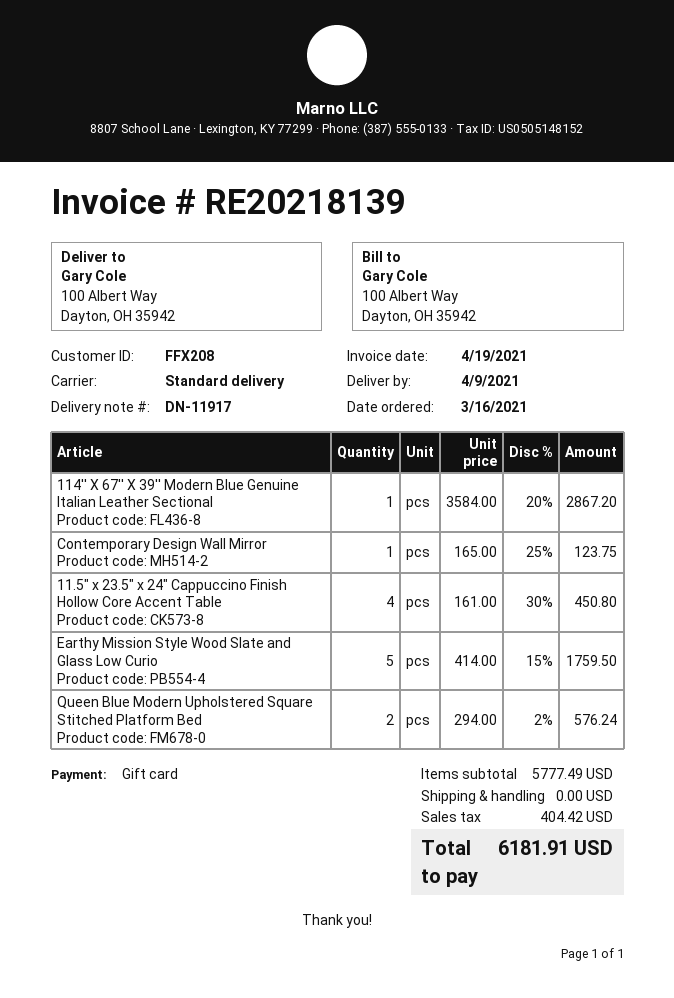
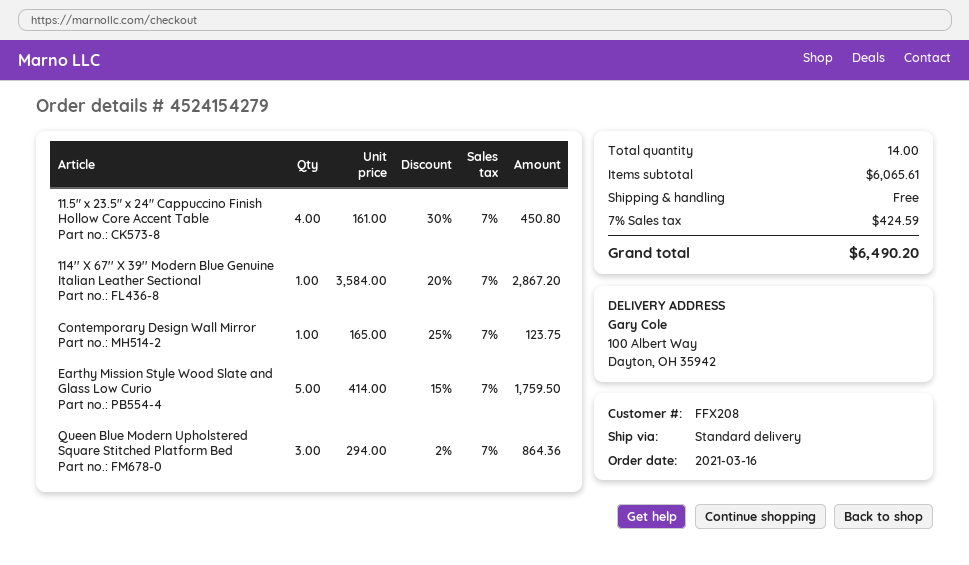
Queen Blue Modern Upholstered Square Stitched Platform Bed: 2 x 294.00 - 2% = 576.24 -> 3 x 294.00 - 2% = 864.36
subtotal: 5777.49 -> 6065.61
tax: 404.42 -> 424.59
total: 6181.91 -> 6490.20

